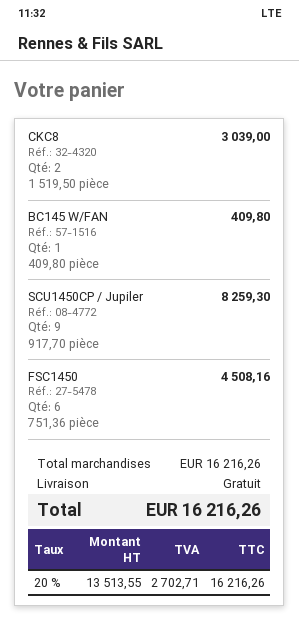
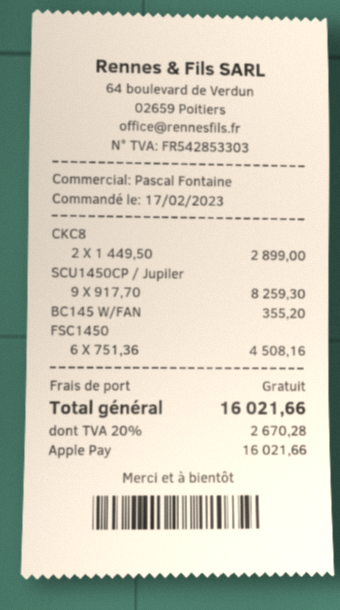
CKC8: 2 x 1519.50 = 3039.00 -> 2 x 1449.50 = 2899.00
BC145 W/FAN: 1 x 409.80 = 409.80 -> 1 x 355.20 = 355.20
tax: 20% = 2702.71 -> 20% = 2670.28
total: 16216.26 -> 16021.66

